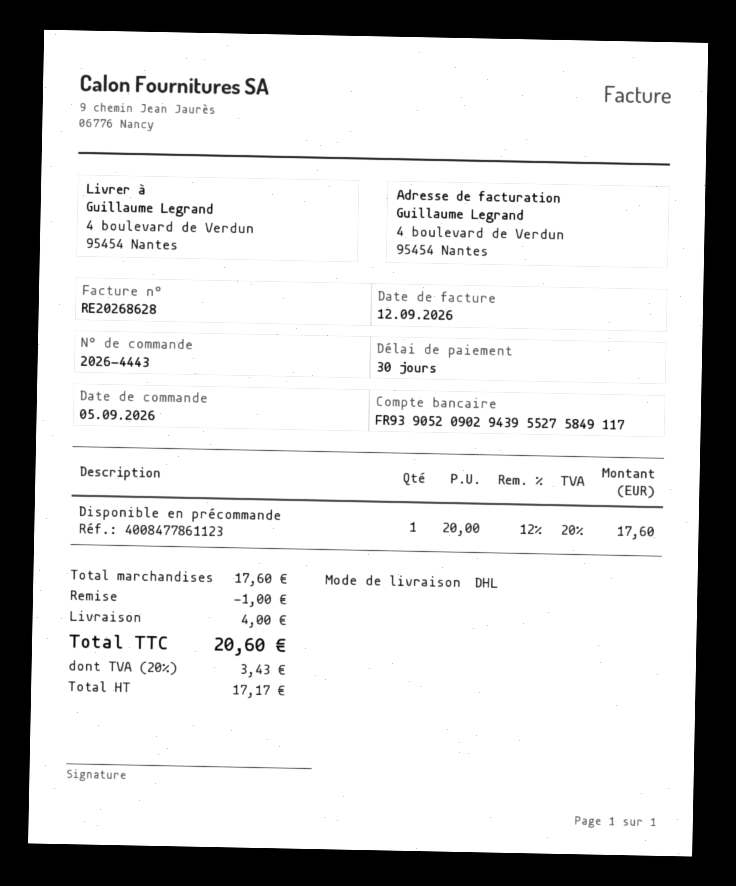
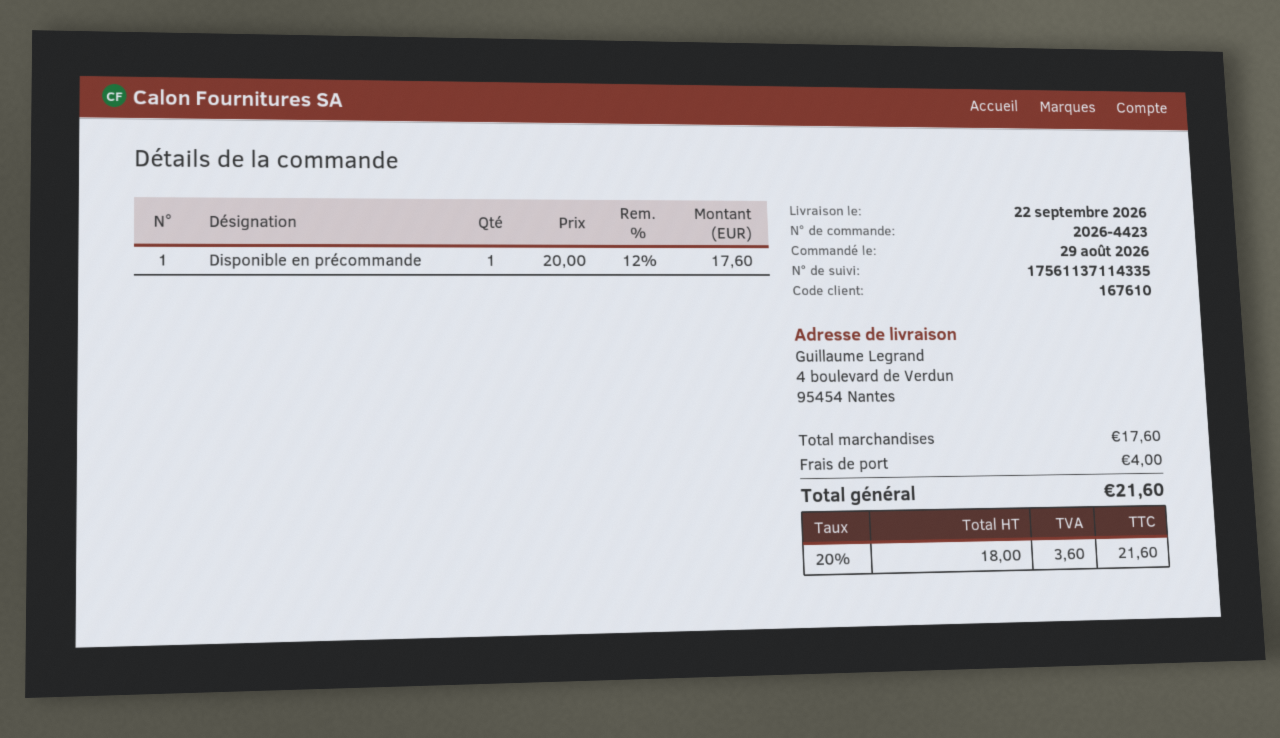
order number: 2026-4443 -> 2026-4423
order date: 2026-09-05 -> 2026-08-29
discount: 1.00 -> none
net: 17.17 -> 18.00
tax: 20% = 3.43 -> 20% = 3.60
total: 20.60 -> 21.60

